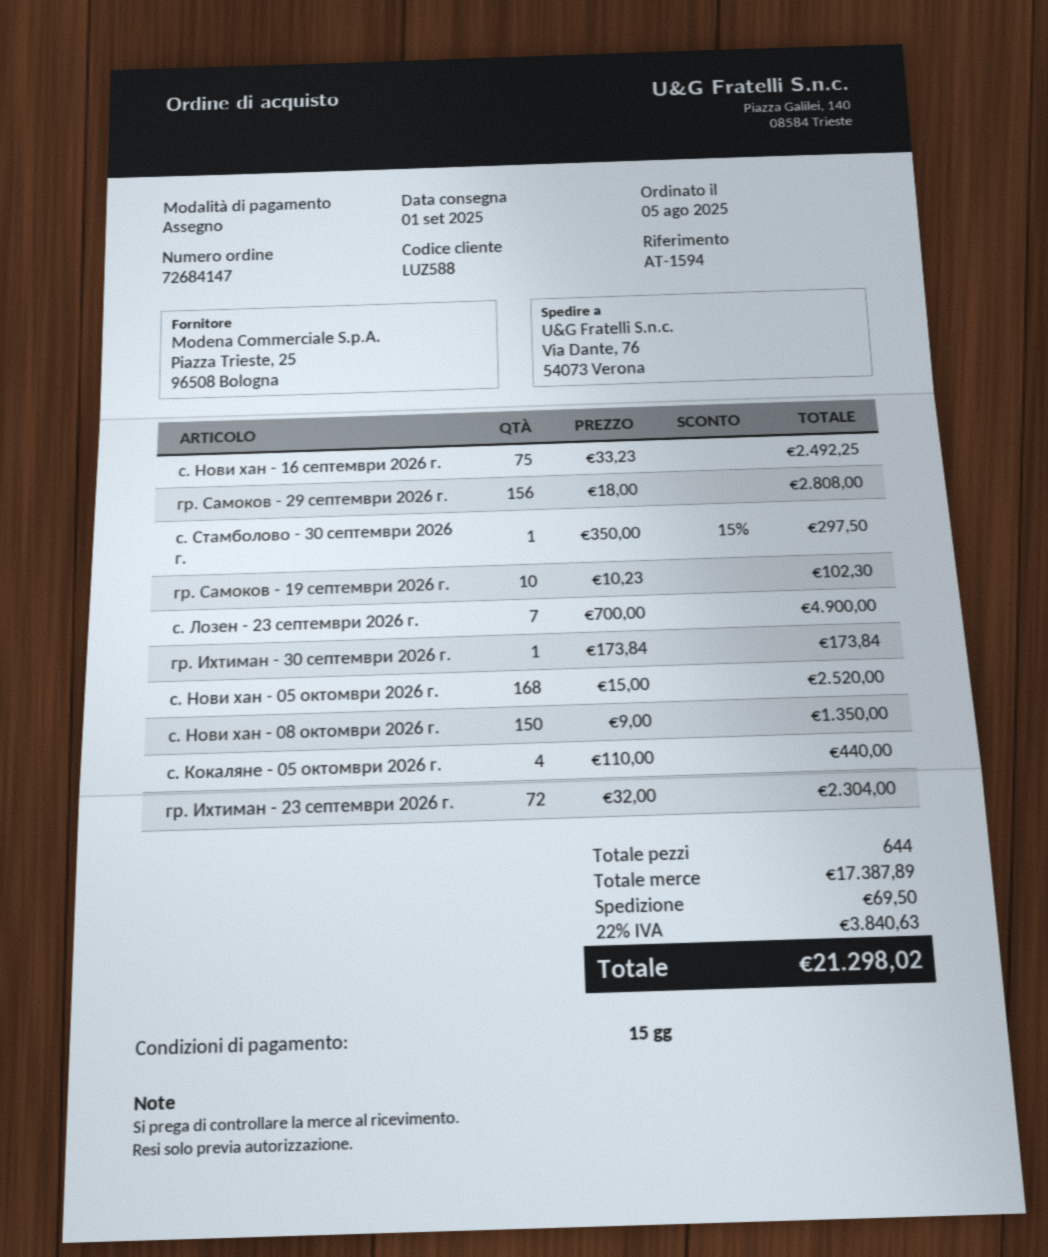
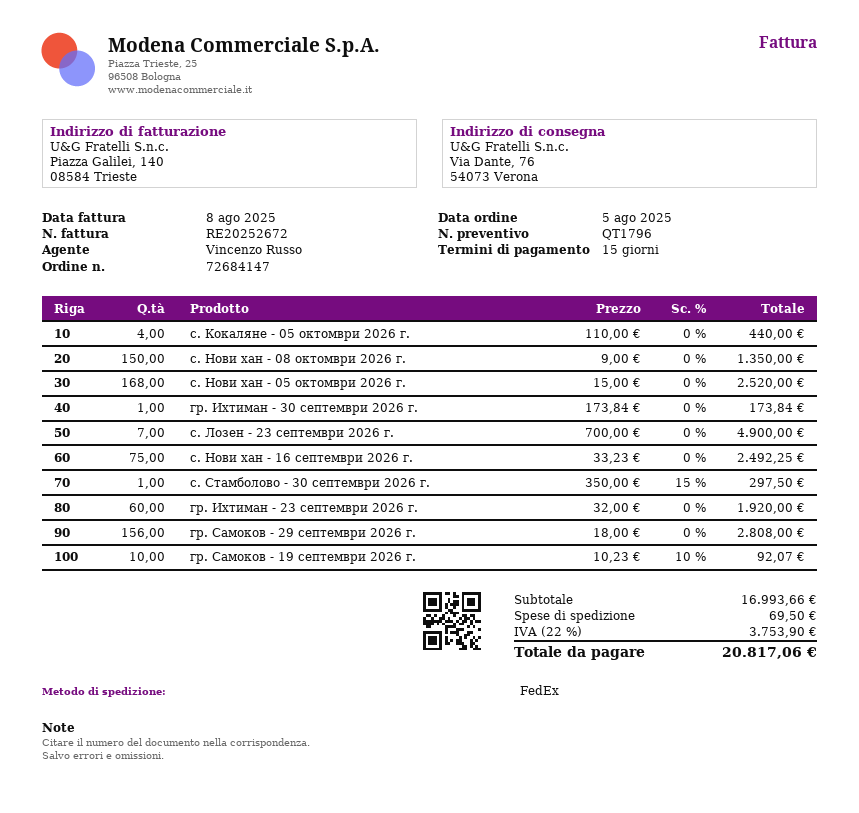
гр. Самоков - 19 септември 2026 г.: 10 x 10.23 = 102.30 -> 10 x 10.23 - 10% = 92.07
гр. Ихтиман - 23 септември 2026 г.: 72 x 32.00 = 2304.00 -> 60 x 32.00 = 1920.00
subtotal: 17387.89 -> 16993.66
tax: 22% = 3840.63 -> 22% = 3753.90
total: 21298.02 -> 20817.06

